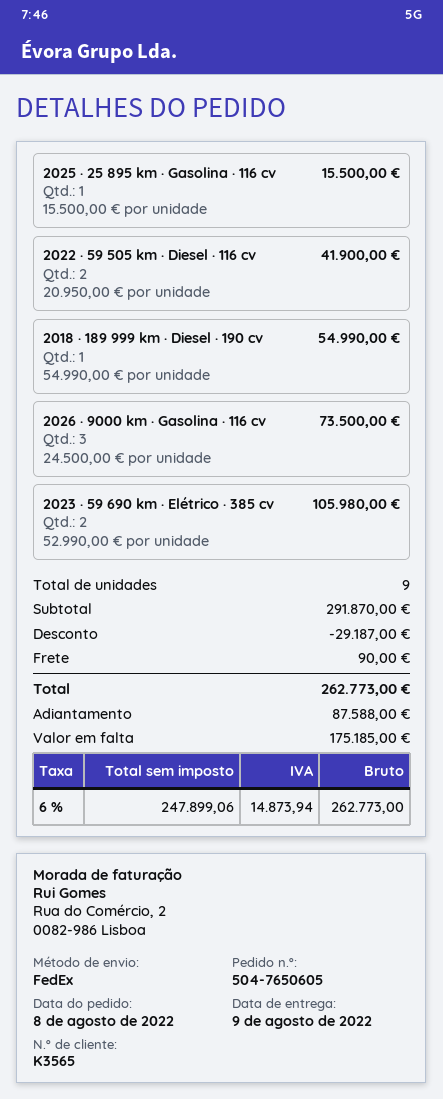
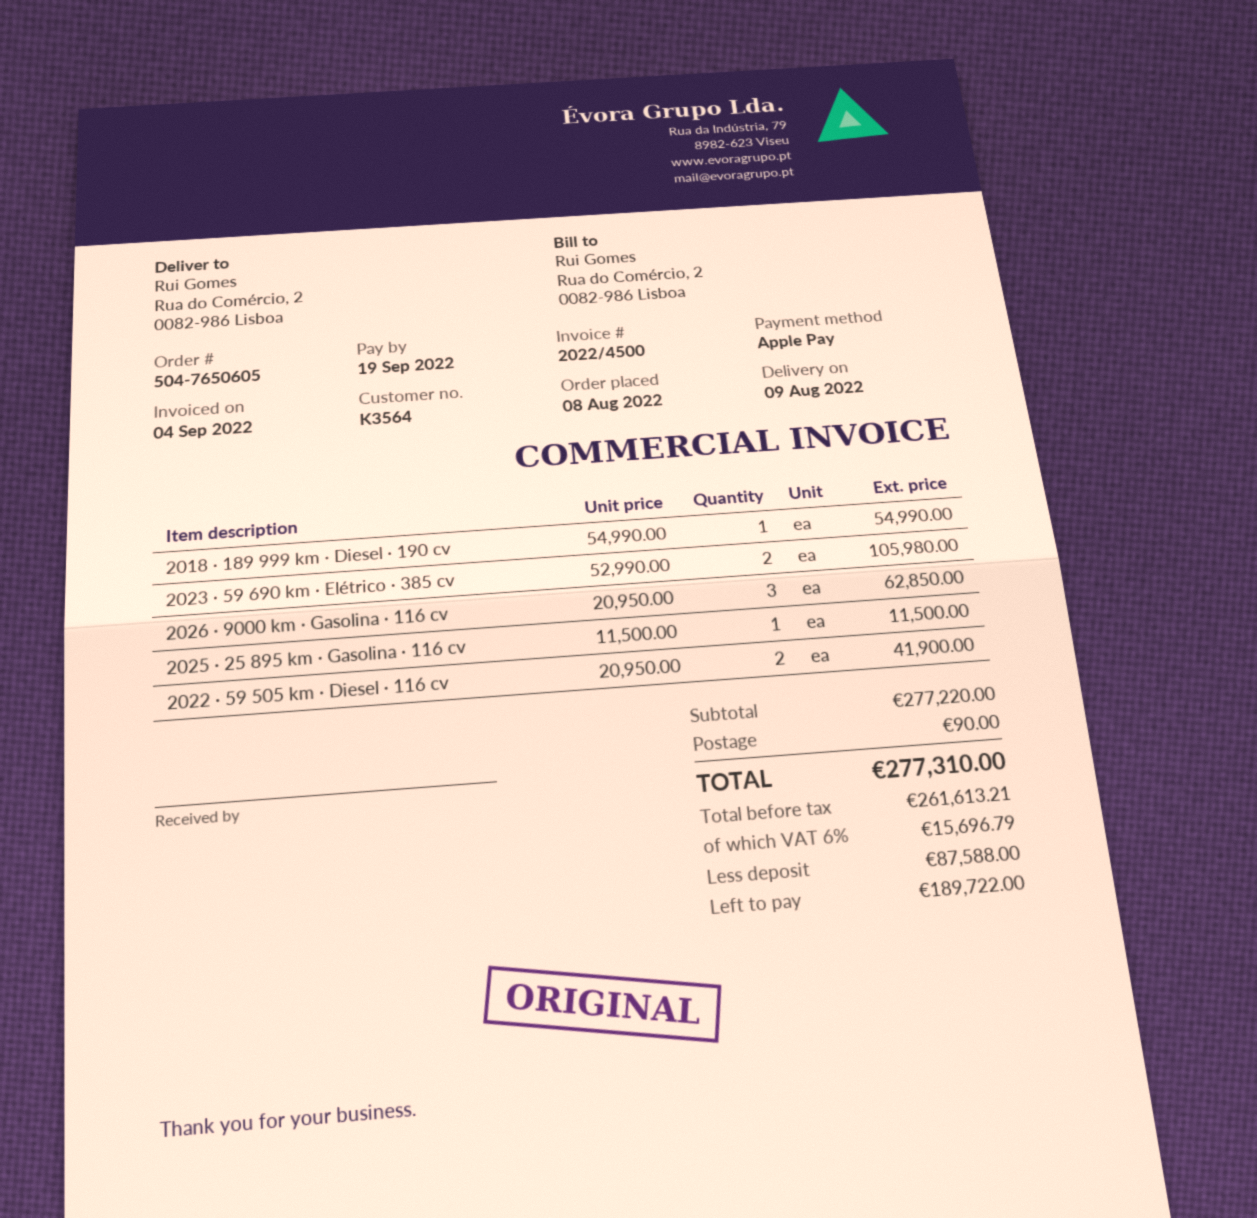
customer number: K3565 -> K3564
2025 · 25 895 km · Gasolina · 116 cv: 1 x 15500.00 = 15500.00 -> 1 x 11500.00 = 11500.00
2026 · 9000 km · Gasolina · 116 cv: 3 x 24500.00 = 73500.00 -> 3 x 20950.00 = 62850.00
subtotal: 291870.00 -> 277220.00
discount: 29187.00 -> none
net: 247899.06 -> 261613.21
tax: 6% = 14873.94 -> 6% = 15696.79
total: 262773.00 -> 277310.00
balance: 175185.00 -> 189722.00

